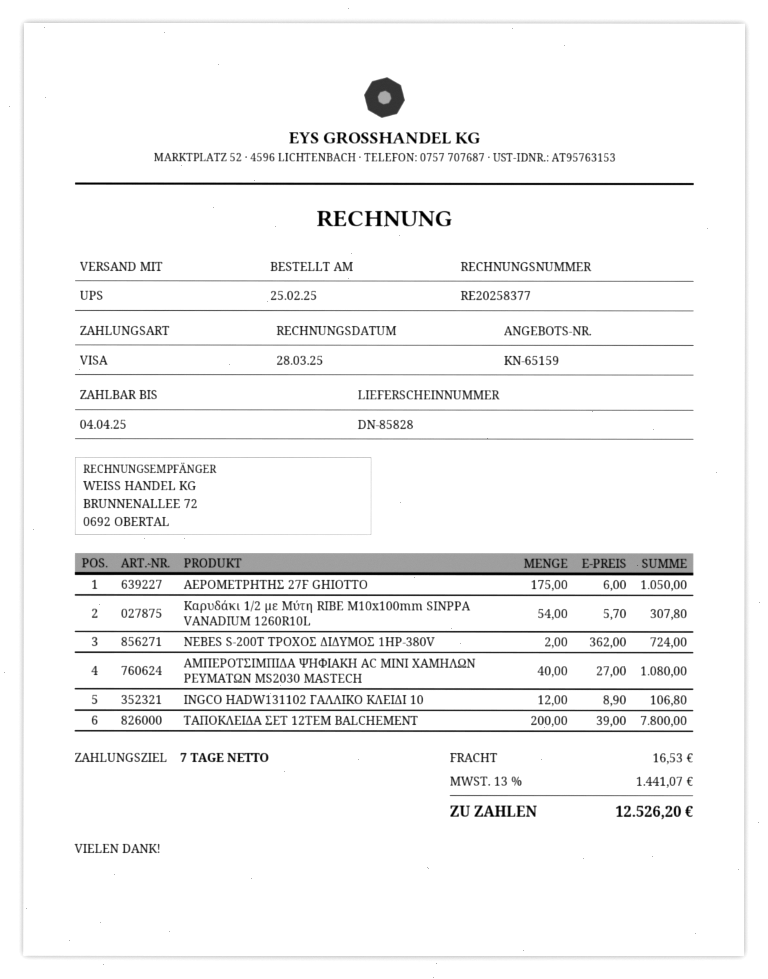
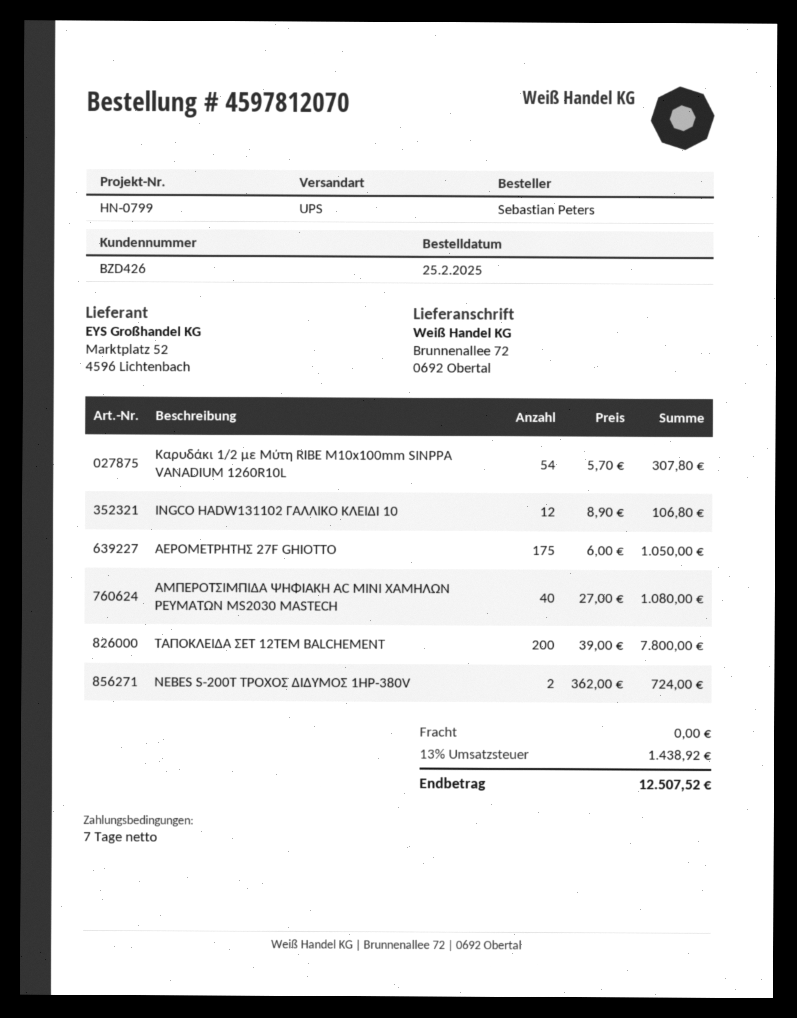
shipping: 16.53 -> 0.00
tax: 13% = 1441.07 -> 13% = 1438.92
total: 12526.20 -> 12507.52

